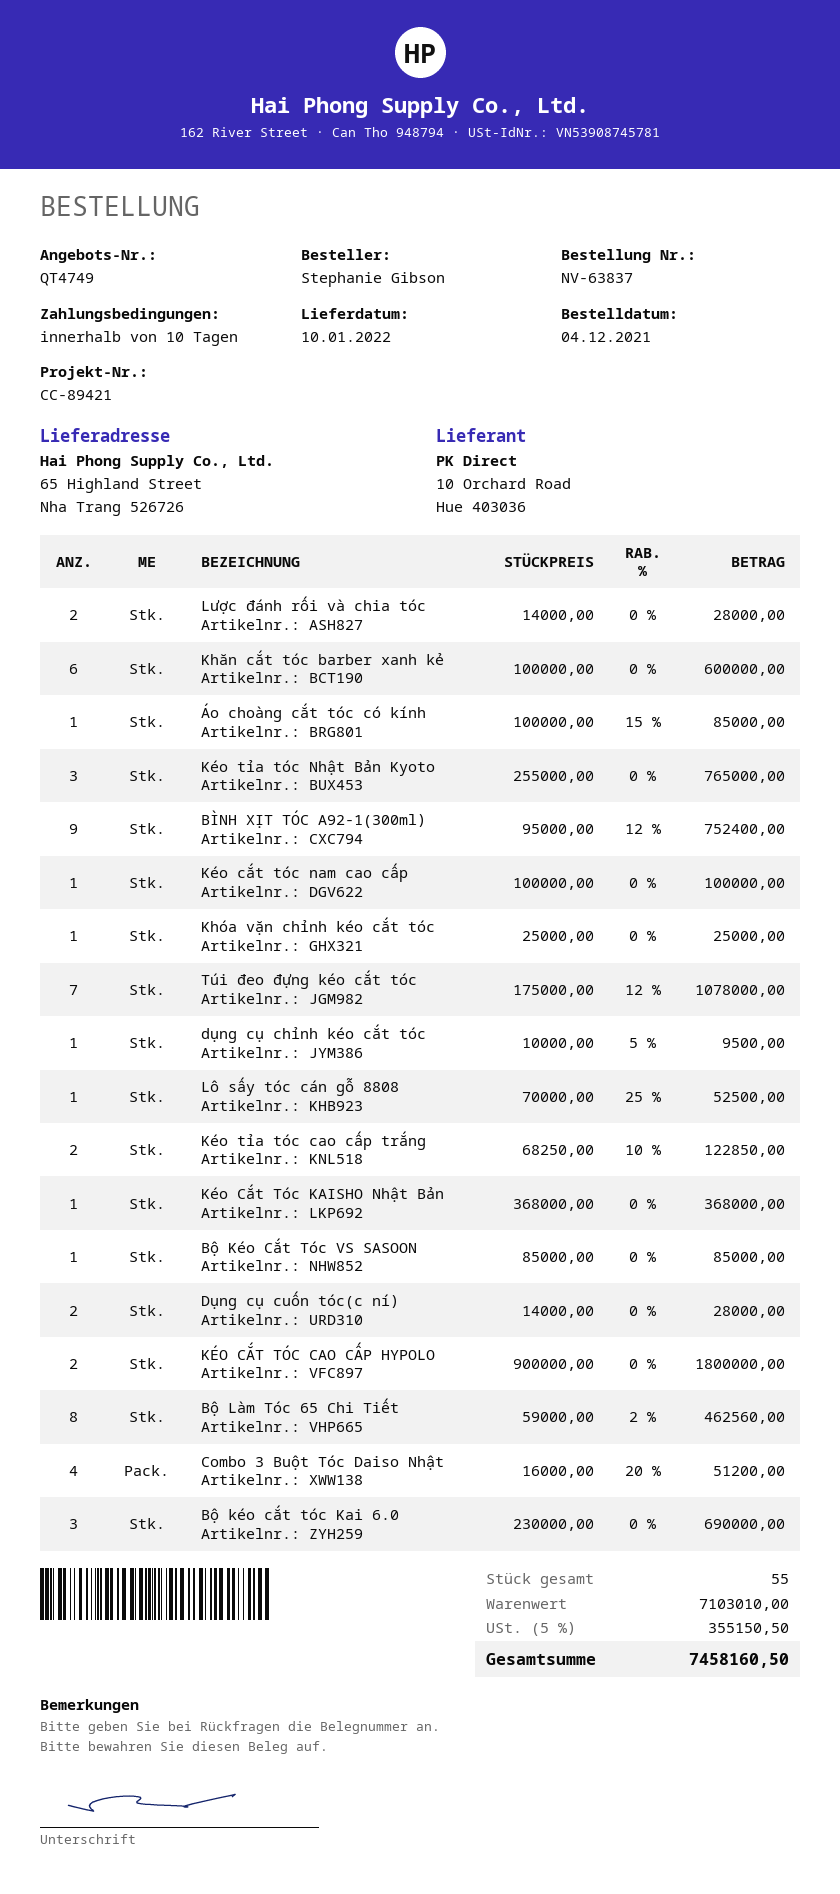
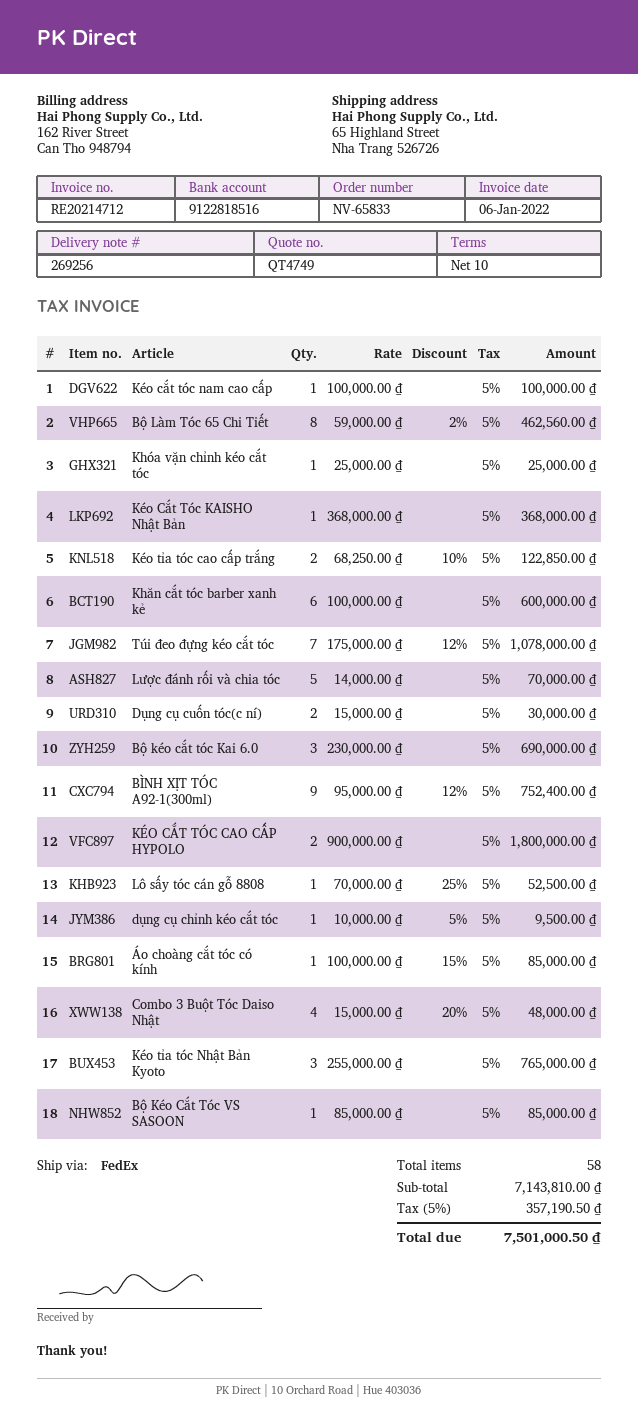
order number: NV-63837 -> NV-65833
Lược đánh rối và chia tóc: 2 x 14000.00 = 28000.00 -> 5 x 14000.00 = 70000.00
Dụng cụ cuốn tóc(c ní): 2 x 14000.00 = 28000.00 -> 2 x 15000.00 = 30000.00
Combo 3 Buột Tóc Daiso Nhật: 4 x 16000.00 - 20% = 51200.00 -> 4 x 15000.00 - 20% = 48000.00
total quantity: 55 -> 58
subtotal: 7103010.00 -> 7143810.00
tax: 5% = 355150.50 -> 5% = 357190.50
total: 7458160.50 -> 7501000.50

